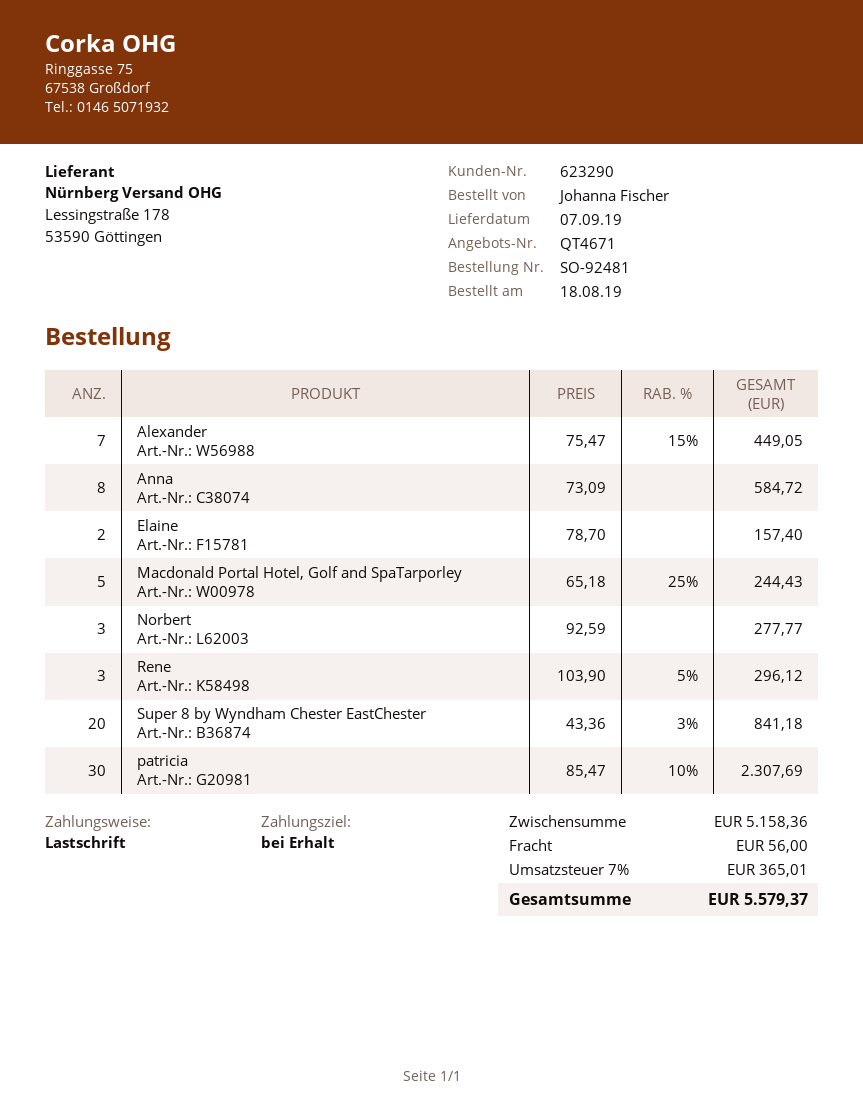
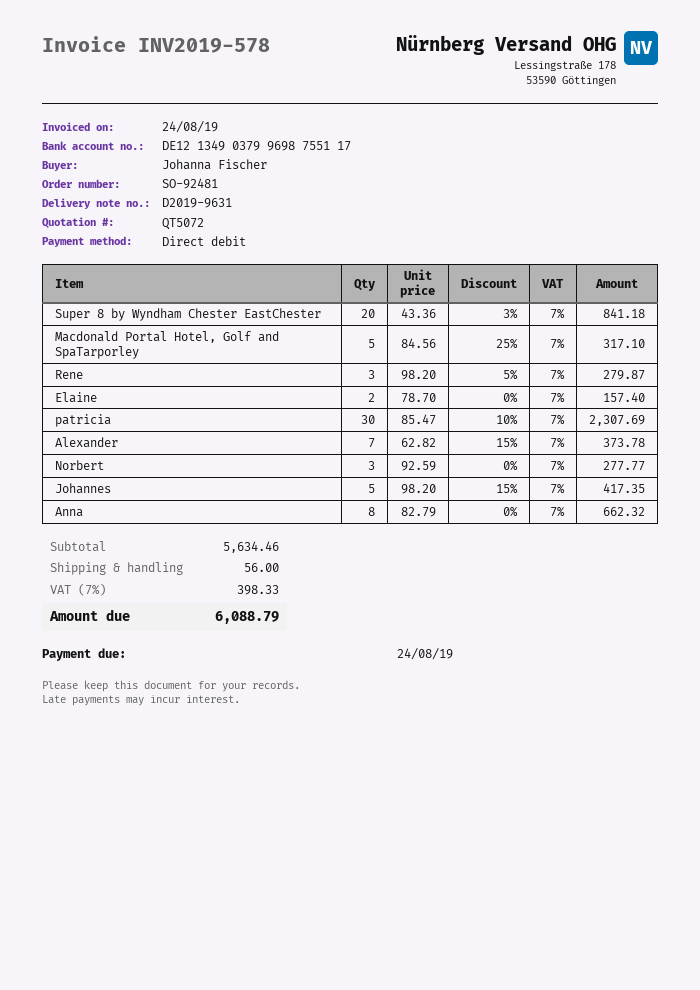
quote number: QT4671 -> QT5072
Alexander: 7 x 75.47 - 15% = 449.05 -> 7 x 62.82 - 15% = 373.78
Anna: 8 x 73.09 = 584.72 -> 8 x 82.79 = 662.32
Macdonald Portal Hotel, Golf and SpaTarporley: 5 x 65.18 - 25% = 244.43 -> 5 x 84.56 - 25% = 317.10
Rene: 3 x 103.90 - 5% = 296.12 -> 3 x 98.20 - 5% = 279.87
Johannes: none -> 5 x 98.20 - 15% = 417.35
subtotal: 5158.36 -> 5634.46
tax: 7% = 365.01 -> 7% = 398.33
total: 5579.37 -> 6088.79

